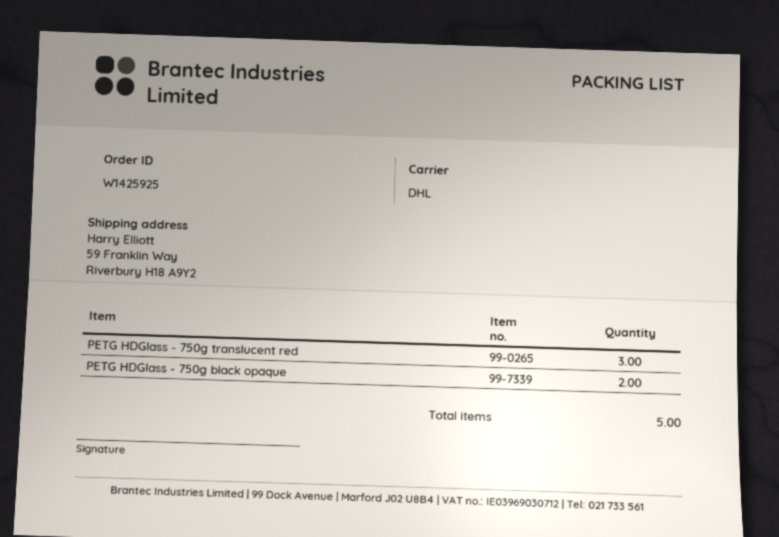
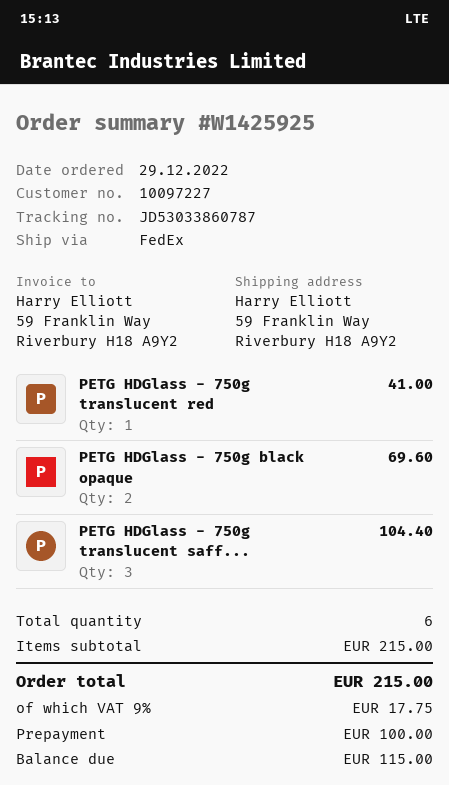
shipping method: DHL -> FedEx
PETG HDGlass - 750g translucent red: 3 -> 1
PETG HDGlass - 750g translucent saff...: none -> 3
total quantity: 5 -> 6

